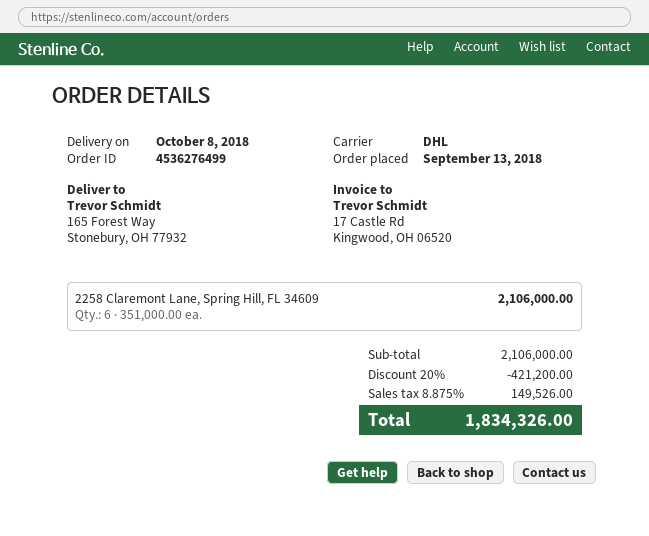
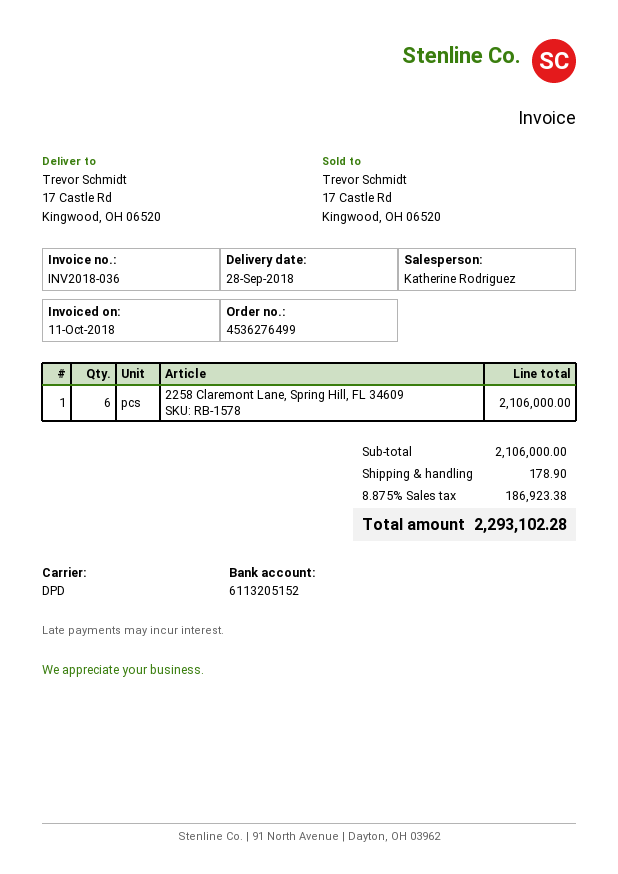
delivery date: 2018-10-08 -> 2018-09-28
shipping method: DHL -> DPD
ship to: 165 Forest Way, Stonebury, OH 77932 -> 17 Castle Rd, Kingwood, OH 06520
discount: 20% = 421200.00 -> none
shipping: none -> 178.90
tax: 8.875% = 149526.00 -> 8.875% = 186923.38
total: 1834326.00 -> 2293102.28

